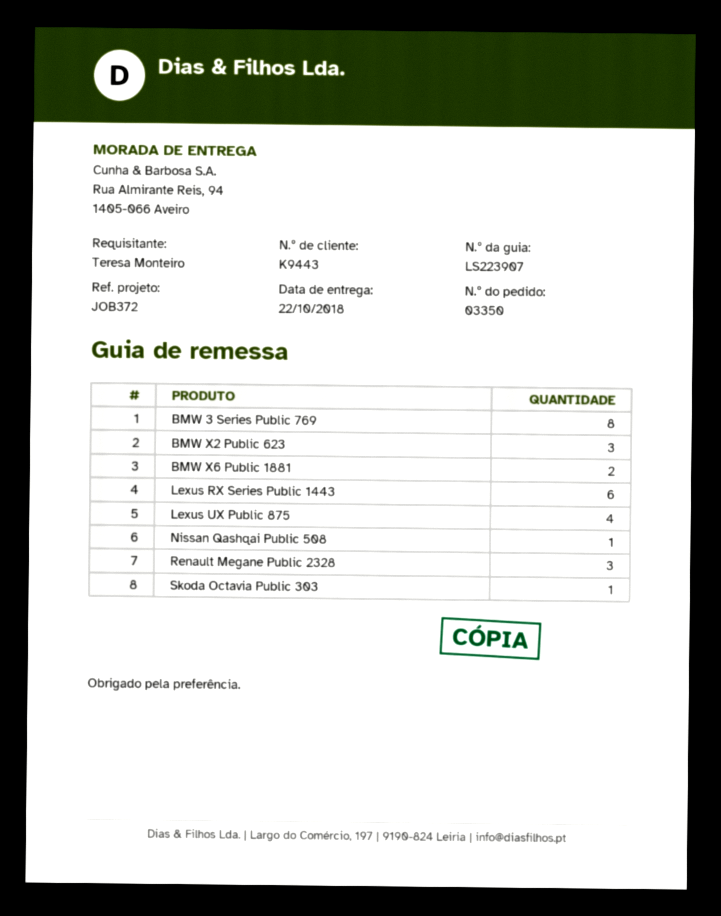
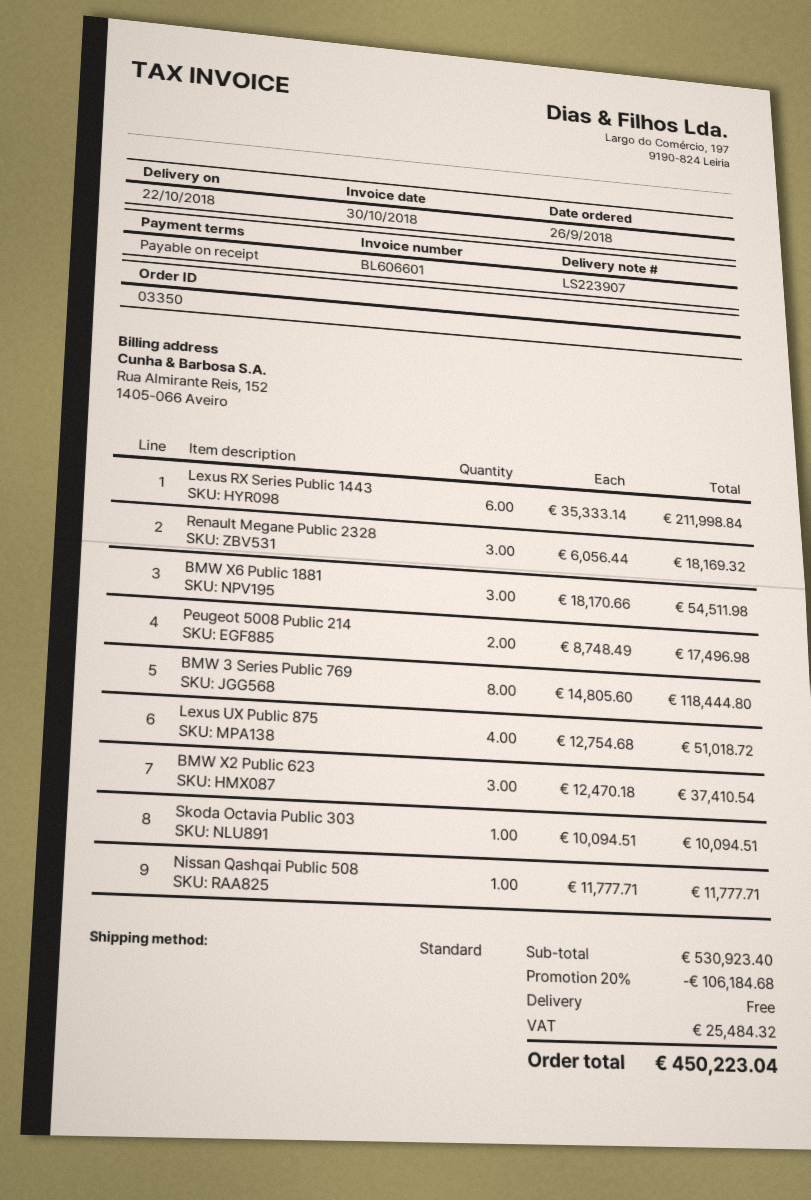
BMW X6 Public 1881: 2 -> 3
Peugeot 5008 Public 214: none -> 2

